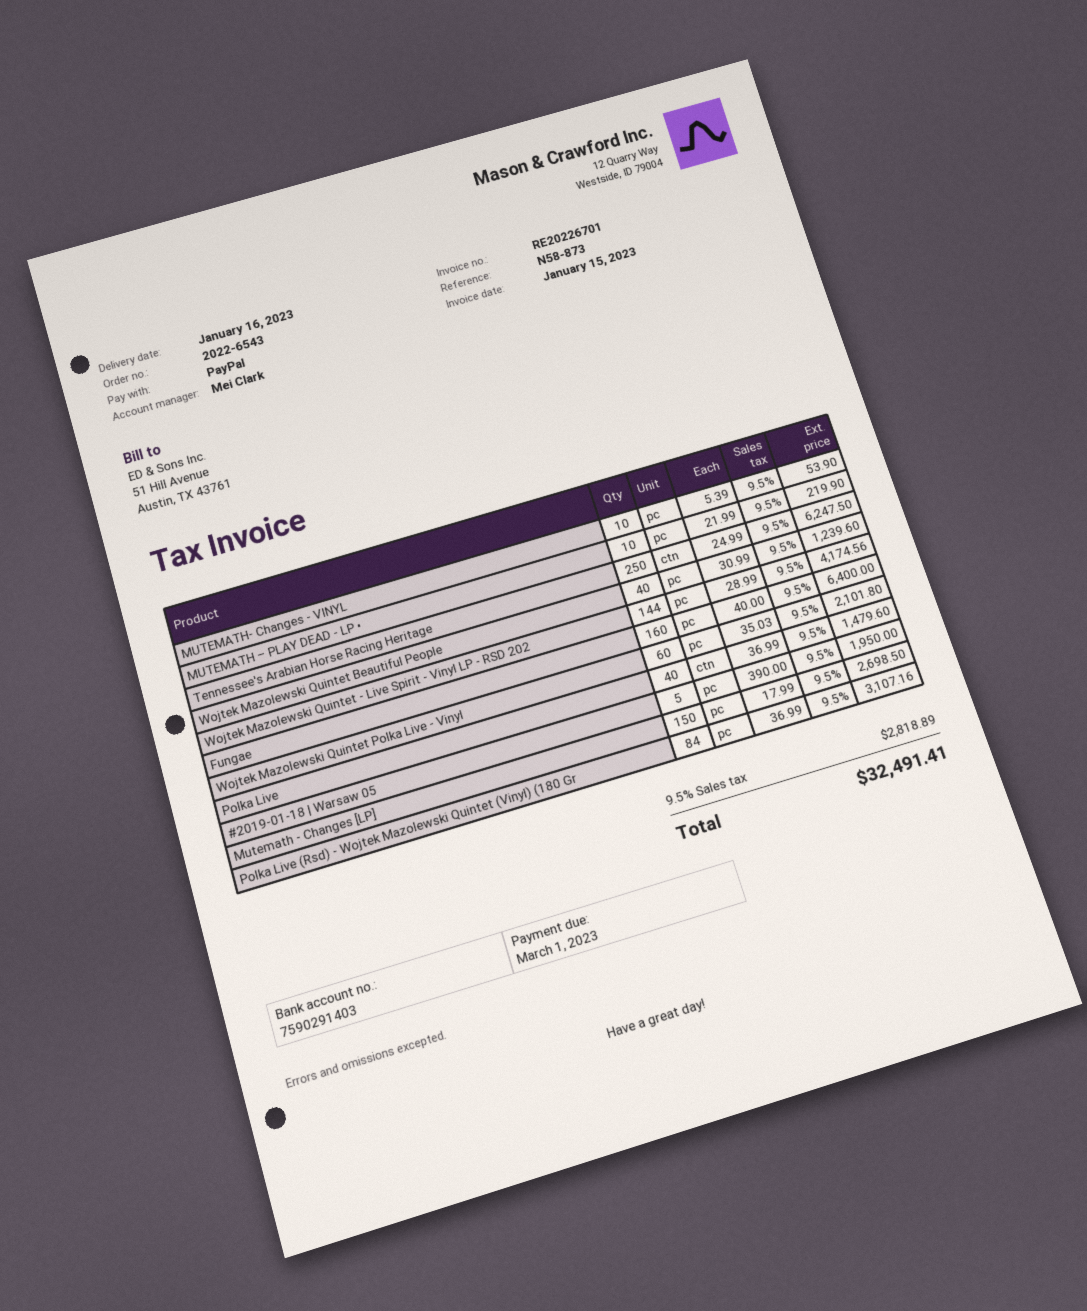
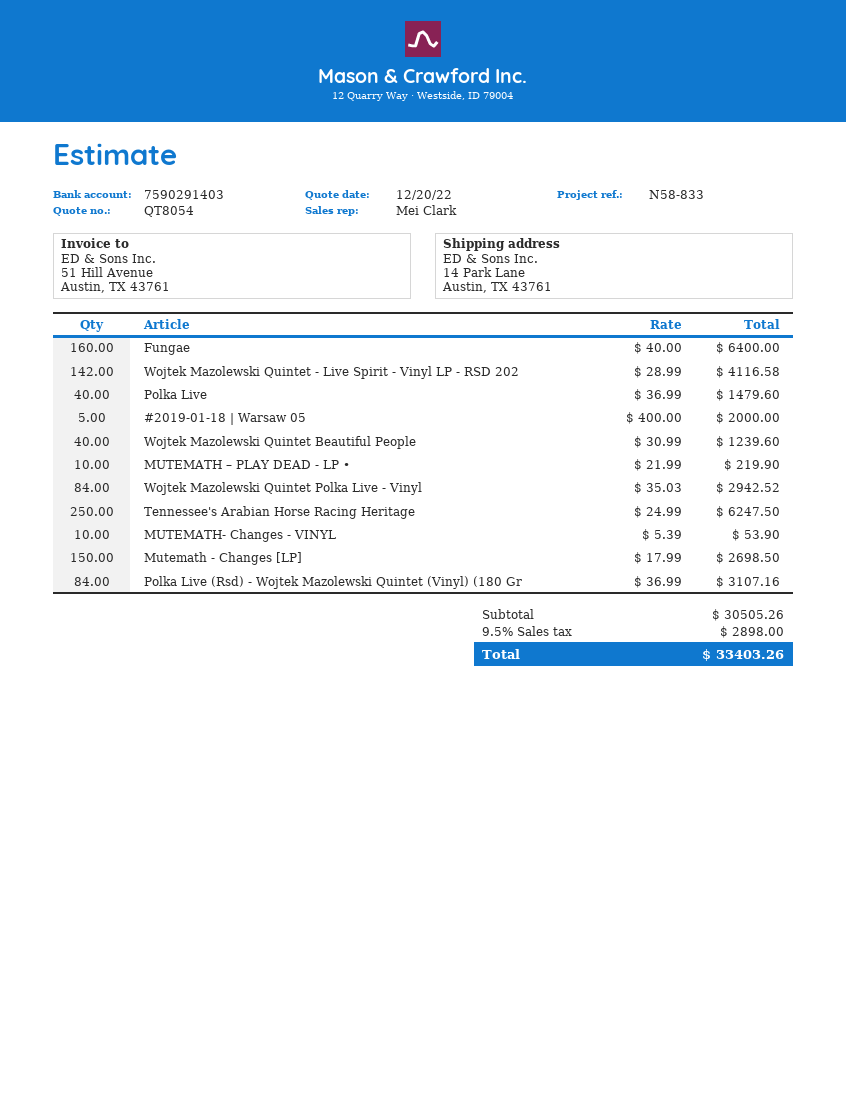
reference: N58-873 -> N58-833
Wojtek Mazolewski Quintet - Live Spirit - Vinyl LP - RSD 202: 144 x 28.99 = 4174.56 -> 142 x 28.99 = 4116.58
Wojtek Mazolewski Quintet Polka Live - Vinyl: 60 x 35.03 = 2101.80 -> 84 x 35.03 = 2942.52
#2019-01-18 | Warsaw 05: 5 x 390.00 = 1950.00 -> 5 x 400.00 = 2000.00
tax: 9.5% = 2818.89 -> 9.5% = 2898.00
total: 32491.41 -> 33403.26

